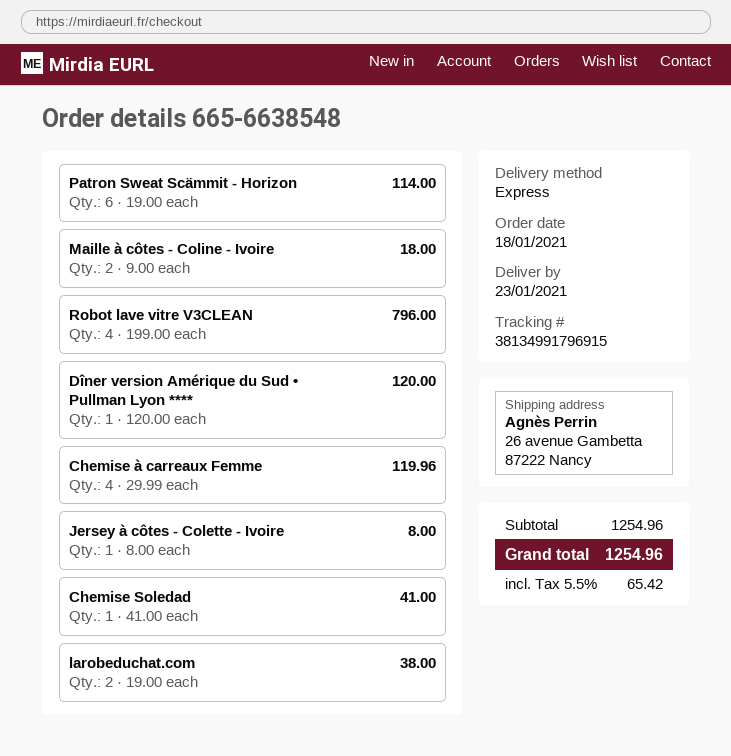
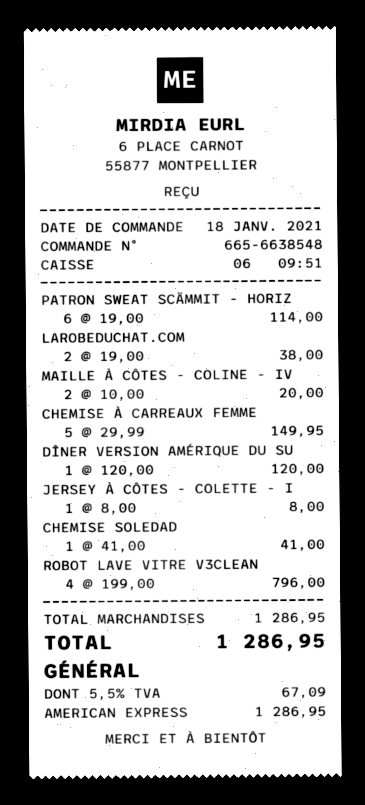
Maille à côtes - Coline - Ivoire: 2 x 9.00 = 18.00 -> 2 x 10.00 = 20.00
Chemise à carreaux Femme: 4 x 29.99 = 119.96 -> 5 x 29.99 = 149.95
subtotal: 1254.96 -> 1286.95
tax: 5.5% = 65.42 -> 5.5% = 67.09
total: 1254.96 -> 1286.95

